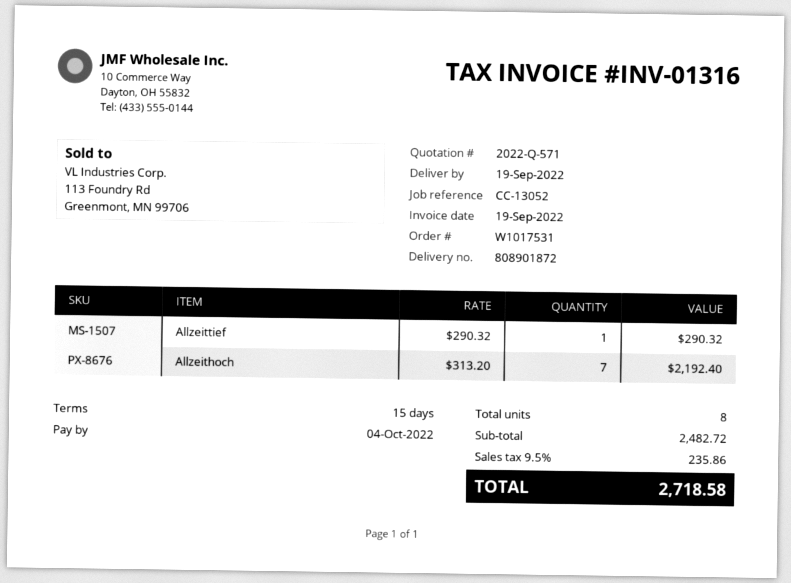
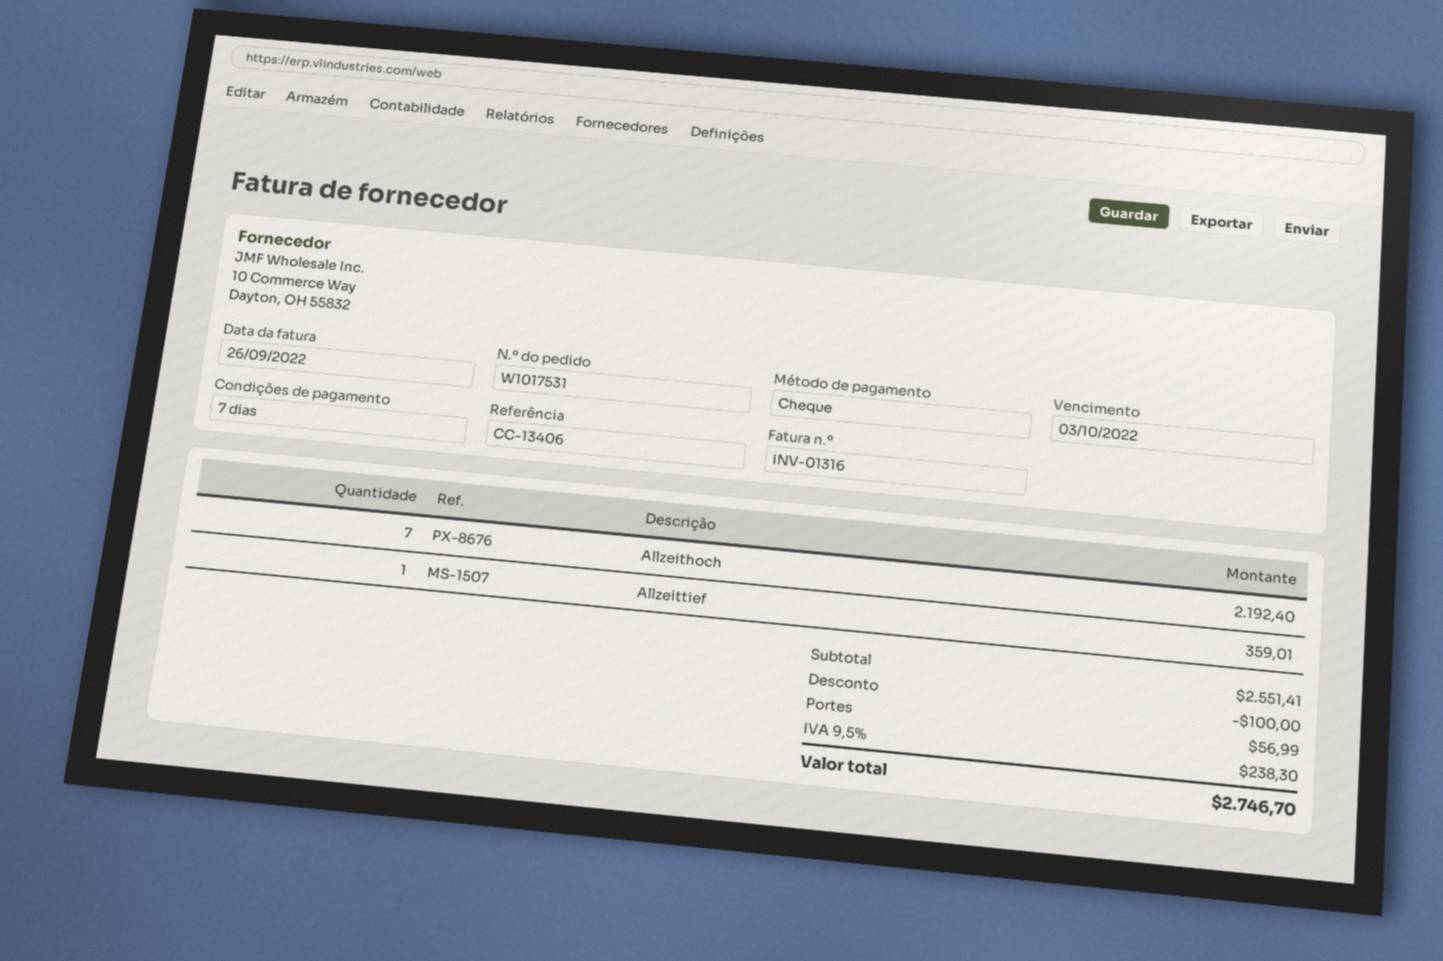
invoice date: 2022-09-19 -> 2022-09-26
payment terms: 15 days -> 7 days
due date: 2022-10-04 -> 2022-10-03
reference: CC-13052 -> CC-13406
Allzeittief: 1 for 290.32 -> 1 for 359.01
subtotal: 2482.72 -> 2551.41
discount: none -> 100.00
shipping: none -> 56.99
tax: 9.5% = 235.86 -> 9.5% = 238.30
total: 2718.58 -> 2746.70

